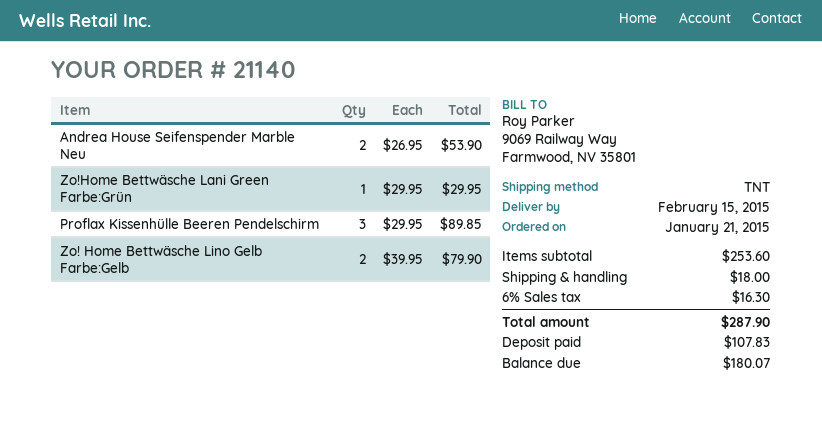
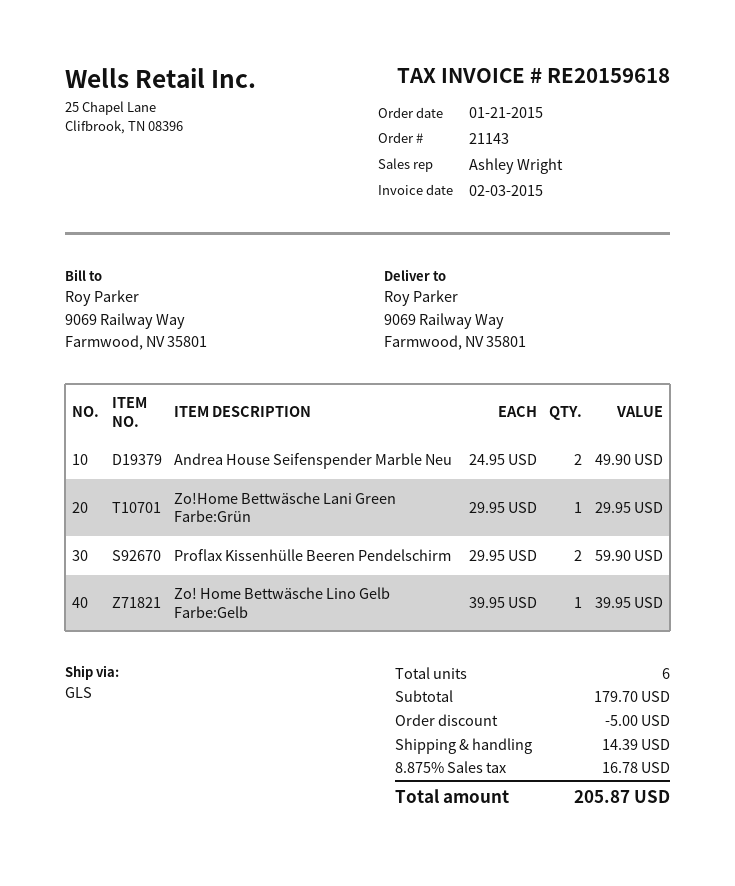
order number: 21140 -> 21143
shipping method: TNT -> GLS
Andrea House Seifenspender Marble Neu: 2 x 26.95 = 53.90 -> 2 x 24.95 = 49.90
Proflax Kissenhülle Beeren Pendelschirm: 3 x 29.95 = 89.85 -> 2 x 29.95 = 59.90
Zo! Home Bettwäsche Lino Gelb Farbe:Gelb: 2 x 39.95 = 79.90 -> 1 x 39.95 = 39.95
subtotal: 253.60 -> 179.70
discount: none -> 5.00
shipping: 18.00 -> 14.39
tax: 6% = 16.30 -> 8.875% = 16.78
total: 287.90 -> 205.87

